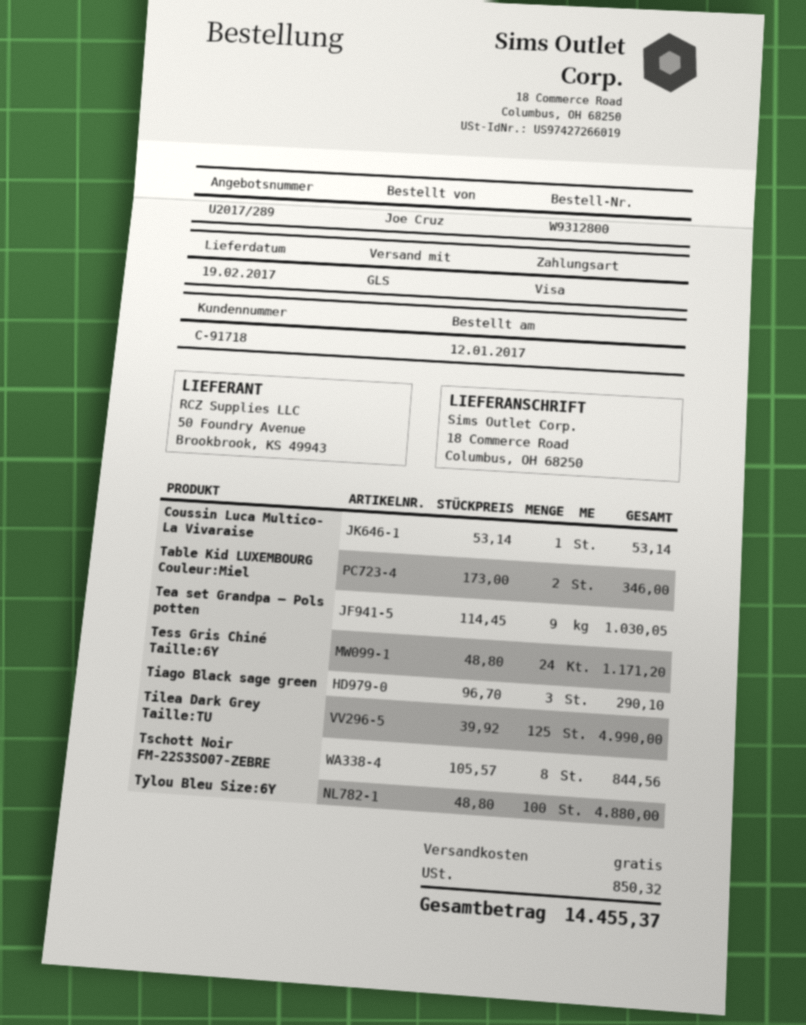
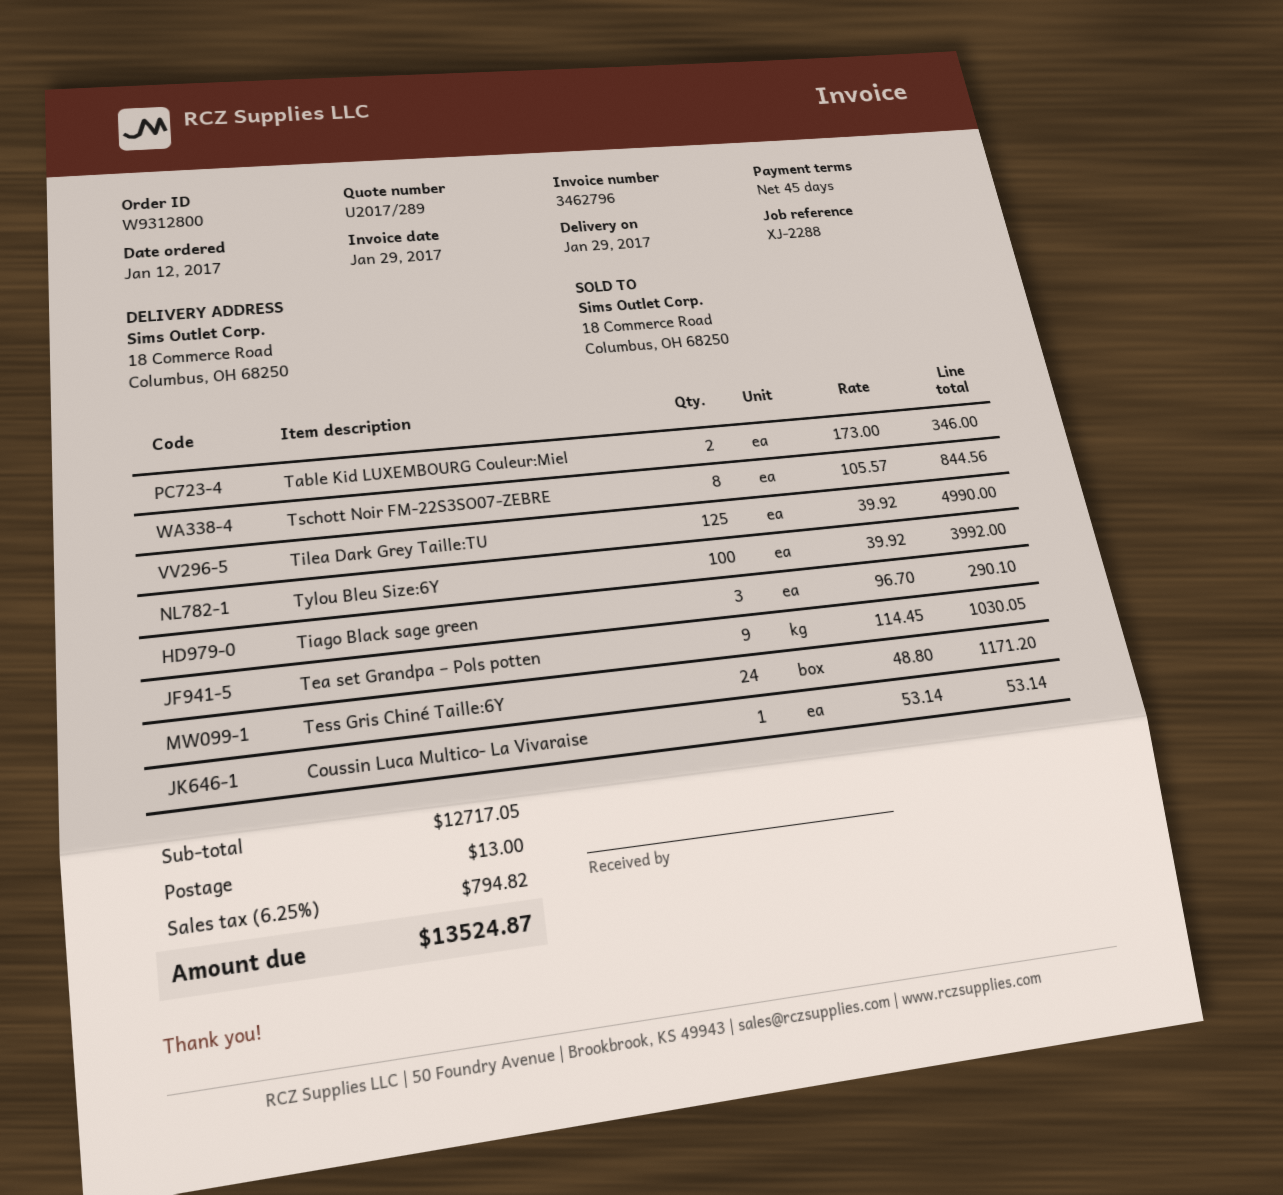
delivery date: 2017-02-19 -> 2017-01-29
Tylou Bleu Size:6Y: 100 x 48.80 = 4880.00 -> 100 x 39.92 = 3992.00
shipping: 0.00 -> 13.00
tax: 850.32 -> 794.82
total: 14455.37 -> 13524.87

